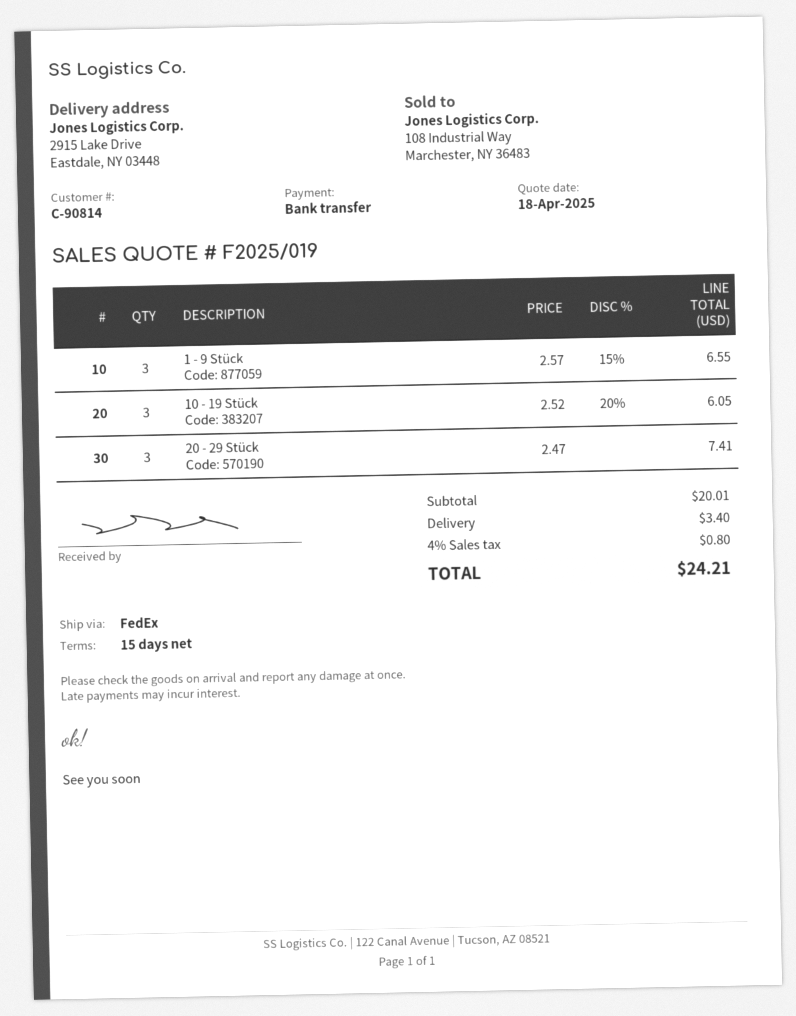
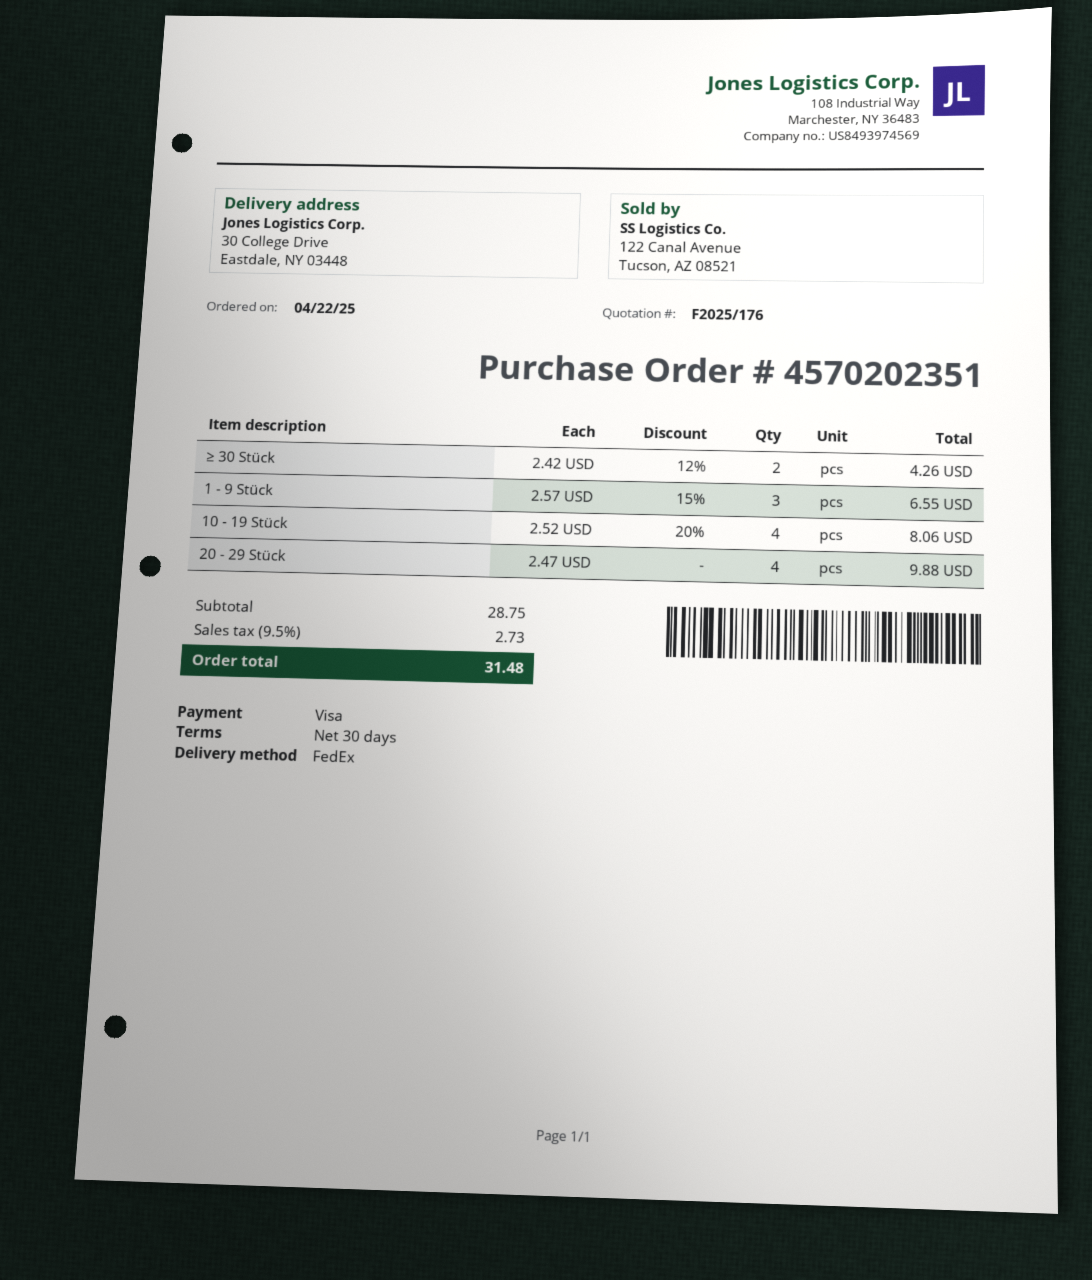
quote number: F2025/019 -> F2025/176
payment terms: 15 days -> 30 days
payment method: bank transfer -> Visa
ship to: 2915 Lake Drive, Eastdale, NY 03448 -> 30 College Drive, Eastdale, NY 03448
10 - 19 Stück: 3 x 2.52 - 20% = 6.05 -> 4 x 2.52 - 20% = 8.06
20 - 29 Stück: 3 x 2.47 = 7.41 -> 4 x 2.47 = 9.88
≥ 30 Stück: none -> 2 x 2.42 - 12% = 4.26
subtotal: 20.01 -> 28.75
shipping: 3.40 -> none
tax: 4% = 0.80 -> 9.5% = 2.73
total: 24.21 -> 31.48

